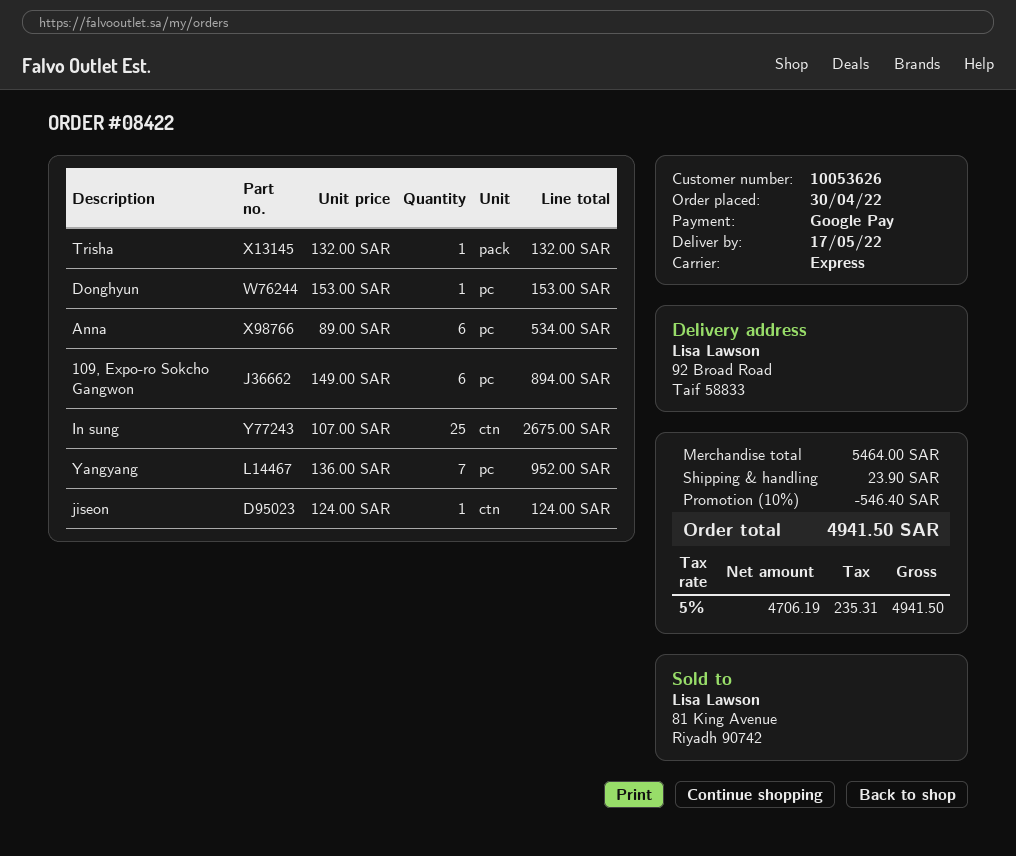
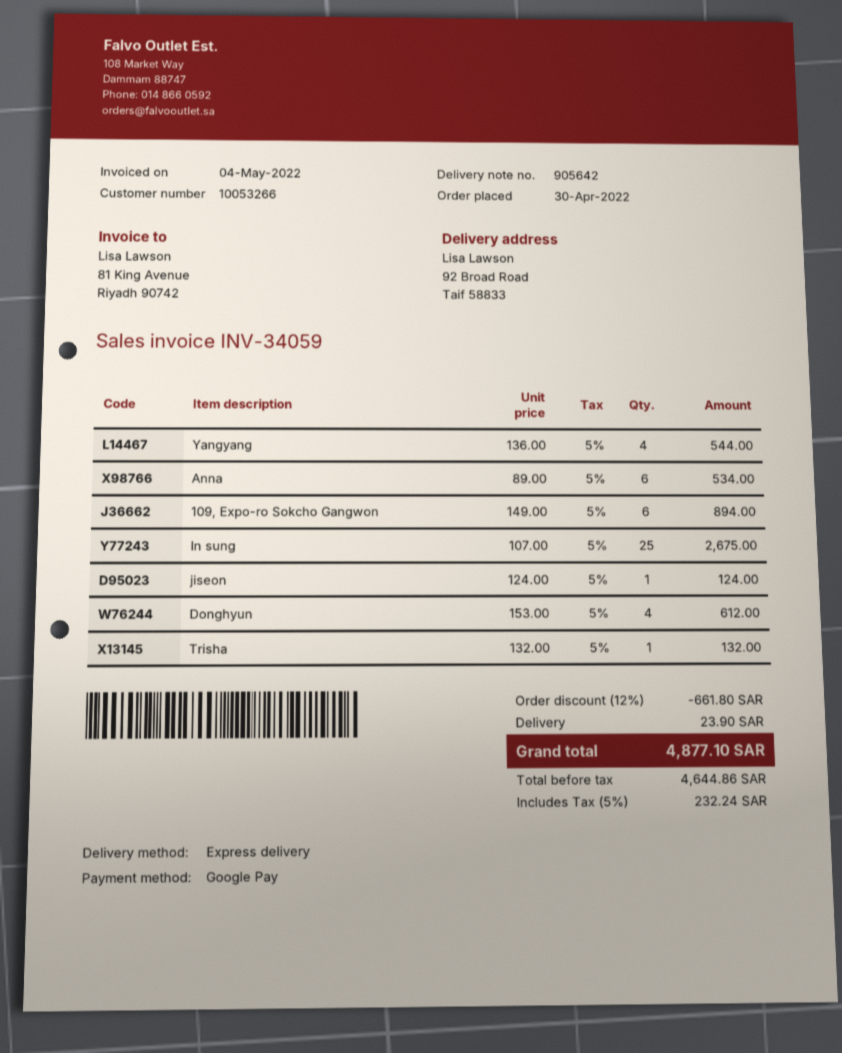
customer number: 10053626 -> 10053266
Donghyun: 1 x 153.00 = 153.00 -> 4 x 153.00 = 612.00
Yangyang: 7 x 136.00 = 952.00 -> 4 x 136.00 = 544.00
discount: 10% = 546.40 -> 12% = 661.80
net: 4706.19 -> 4644.86
tax: 5% = 235.31 -> 5% = 232.24
total: 4941.50 -> 4877.10

